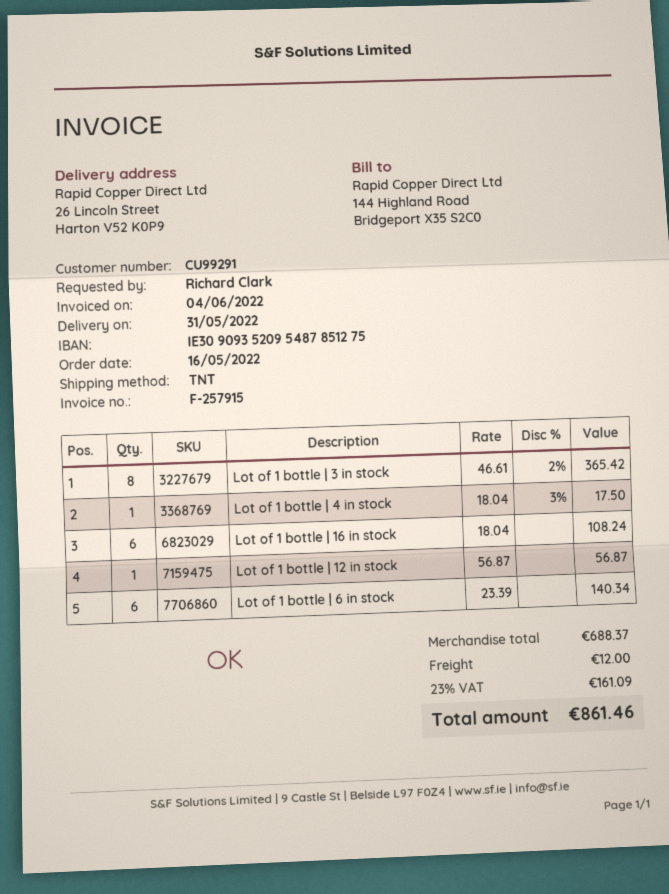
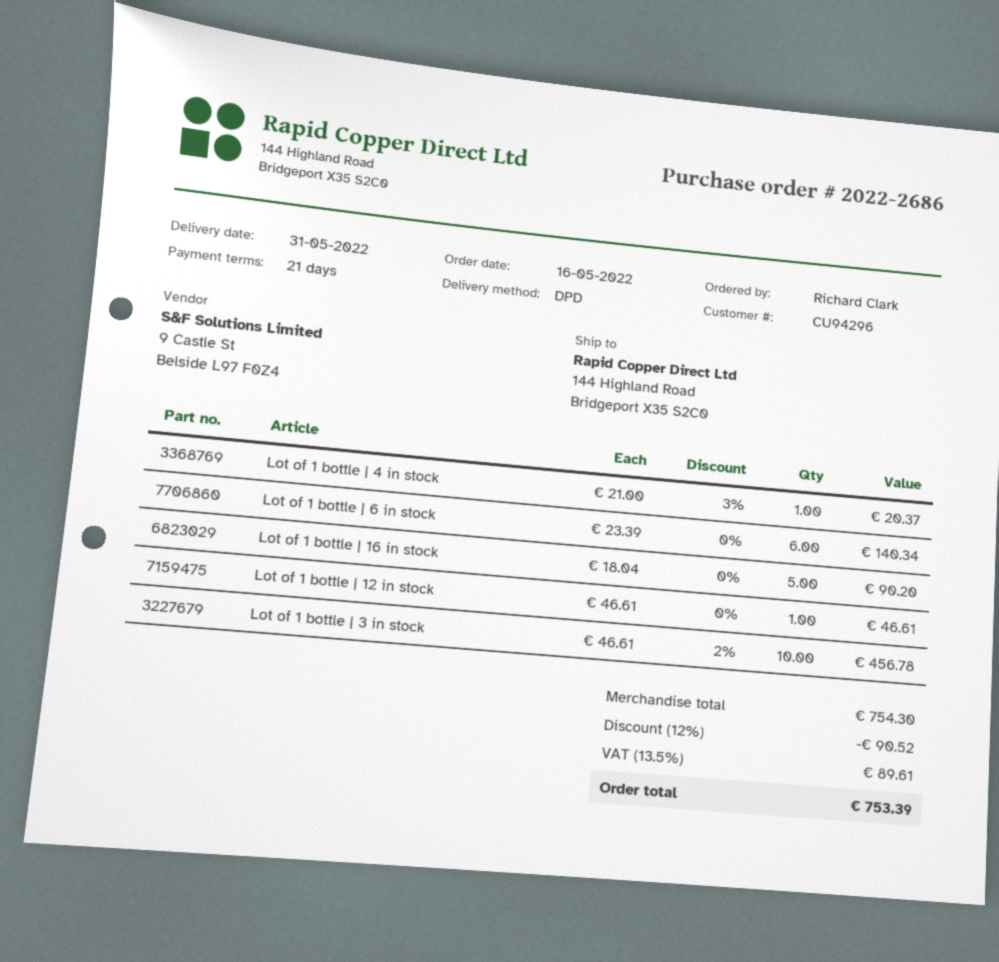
customer number: CU99291 -> CU94296
shipping method: TNT -> DPD
ship to: 26 Lincoln Street, Harton V52 K0P9 -> 144 Highland Road, Bridgeport X35 S2C0
Lot of 1 bottle | 3 in stock: 8 x 46.61 - 2% = 365.42 -> 10 x 46.61 - 2% = 456.78
Lot of 1 bottle | 4 in stock: 1 x 18.04 - 3% = 17.50 -> 1 x 21.00 - 3% = 20.37
Lot of 1 bottle | 16 in stock: 6 x 18.04 = 108.24 -> 5 x 18.04 = 90.20
Lot of 1 bottle | 12 in stock: 1 x 56.87 = 56.87 -> 1 x 46.61 = 46.61
subtotal: 688.37 -> 754.30
discount: none -> 12% = 90.52
shipping: 12.00 -> none
tax: 23% = 161.09 -> 13.5% = 89.61
total: 861.46 -> 753.39

